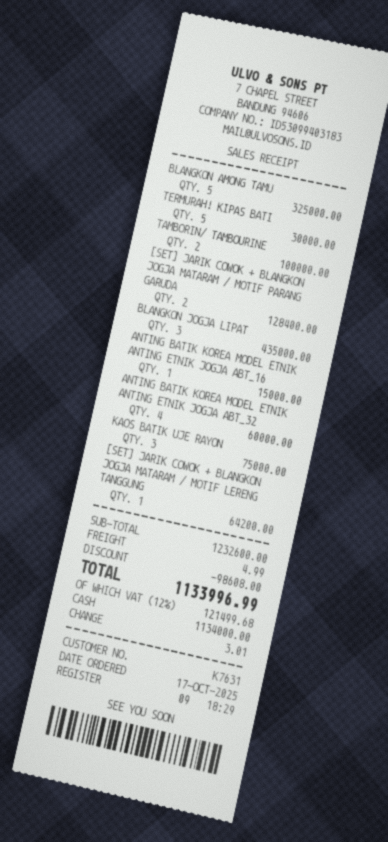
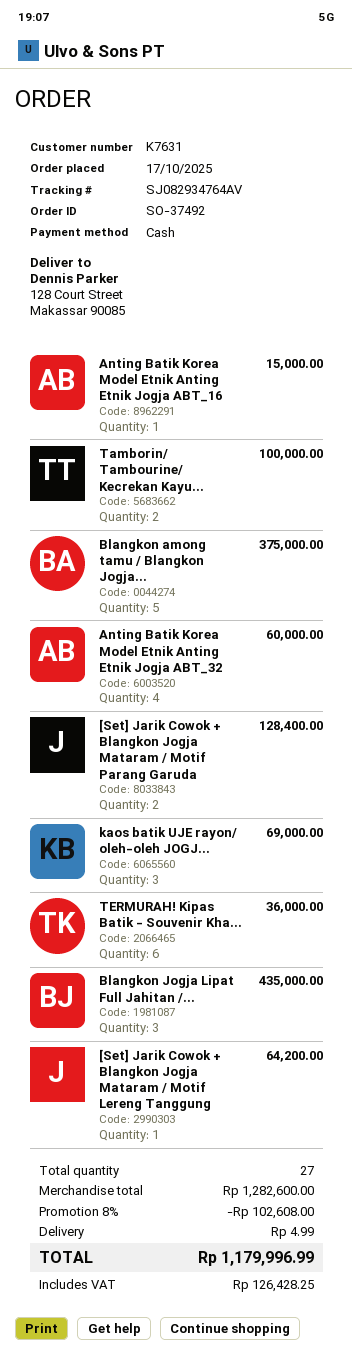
BLANGKON AMONG TAMU: 5 for 325000.00 -> 5 for 375000.00
TERMURAH! KIPAS BATI: 5 for 30000.00 -> 6 for 36000.00
KAOS BATIK UJE RAYON: 3 for 75000.00 -> 3 for 69000.00
subtotal: 1232600.00 -> 1282600.00
discount: 98608.00 -> 102608.00
tax: 121499.68 -> 126428.25
total: 1133996.99 -> 1179996.99

